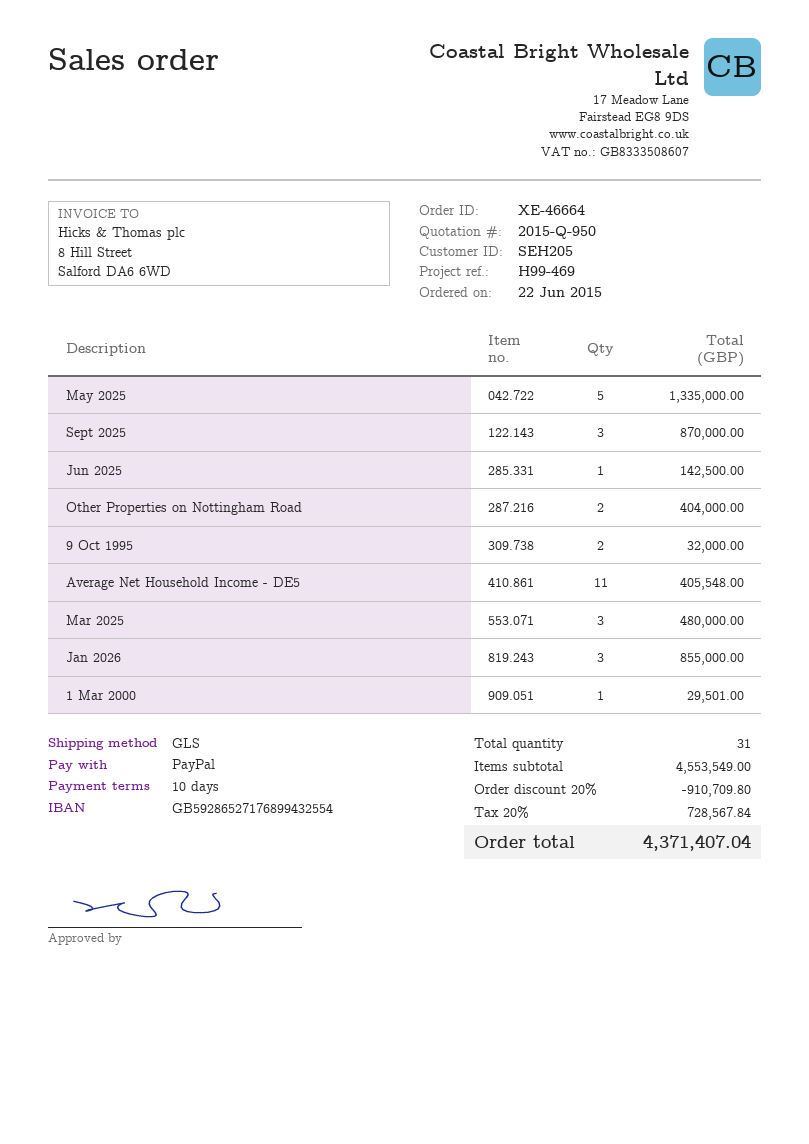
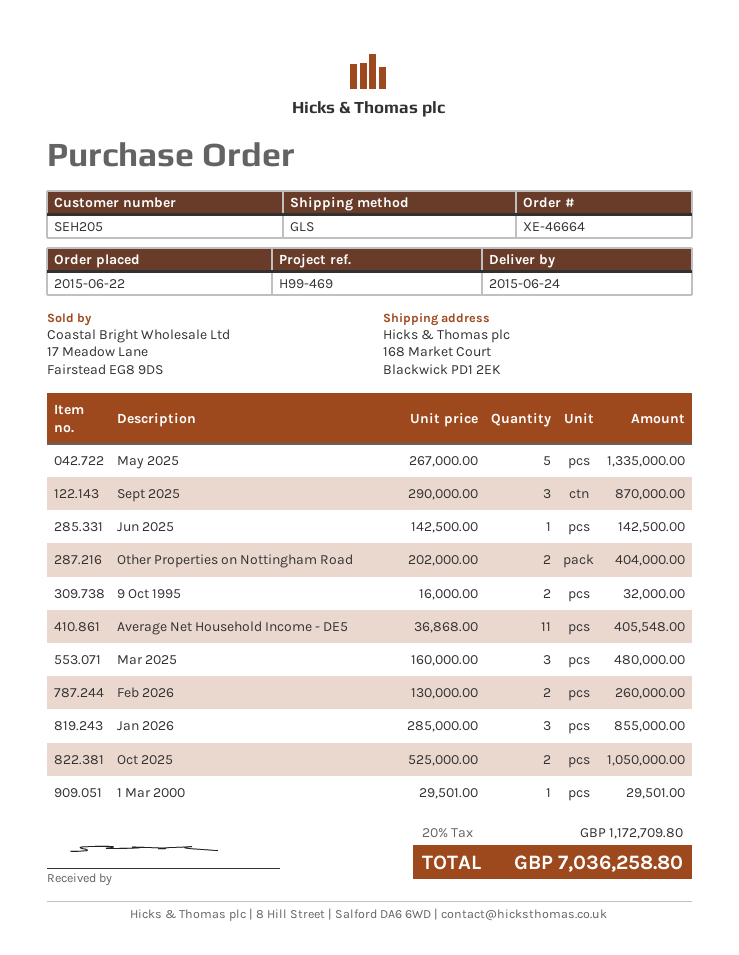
Feb 2026: none -> 2 for 260000.00
Oct 2025: none -> 2 for 1050000.00
discount: 20% = 910709.80 -> none
tax: 20% = 728567.84 -> 20% = 1172709.80
total: 4371407.04 -> 7036258.80

